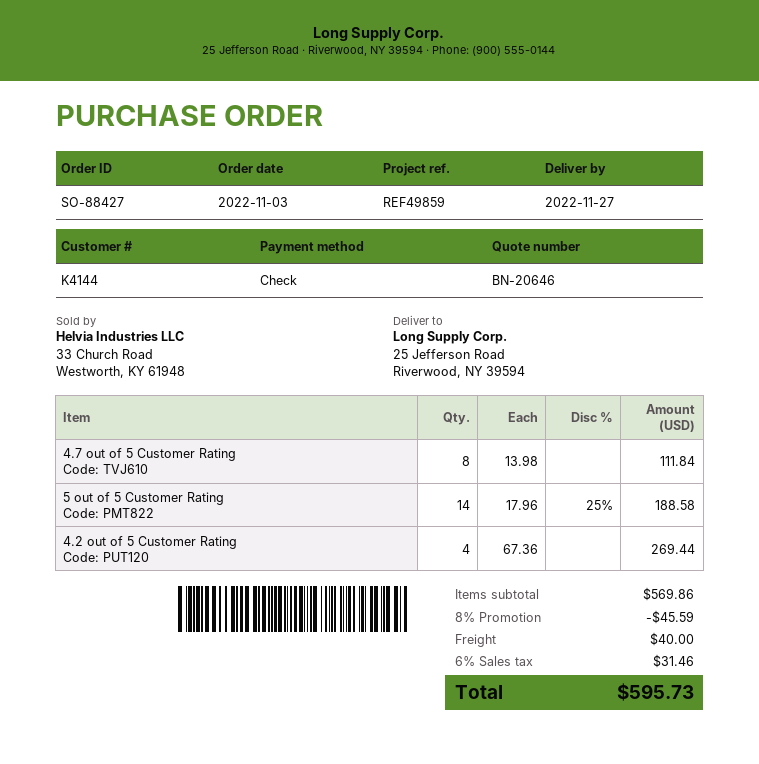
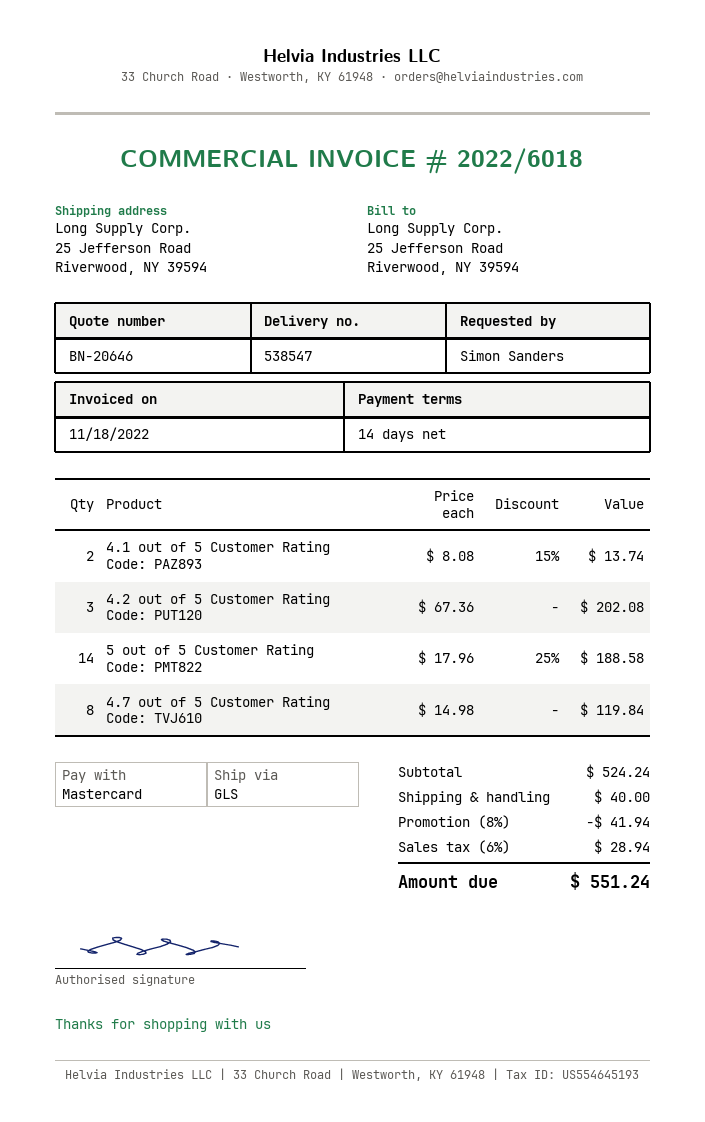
payment method: cheque -> Mastercard
4.7 out of 5 Customer Rating: 8 x 13.98 = 111.84 -> 8 x 14.98 = 119.84
4.2 out of 5 Customer Rating: 4 x 67.36 = 269.44 -> 3 x 67.36 = 202.08
4.1 out of 5 Customer Rating: none -> 2 x 8.08 - 15% = 13.74
subtotal: 569.86 -> 524.24
discount: 8% = 45.59 -> 8% = 41.94
tax: 6% = 31.46 -> 6% = 28.94
total: 595.73 -> 551.24

